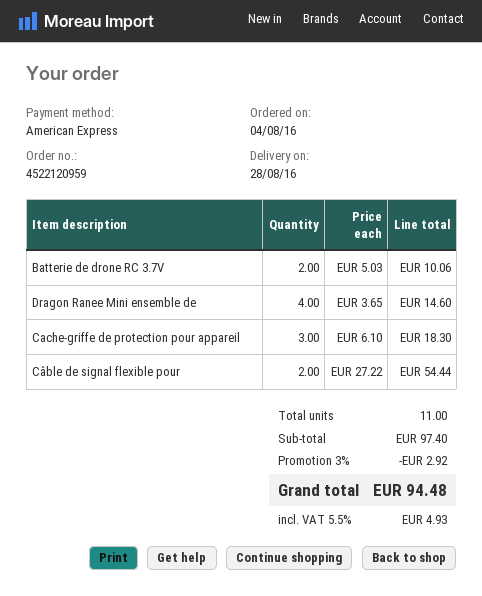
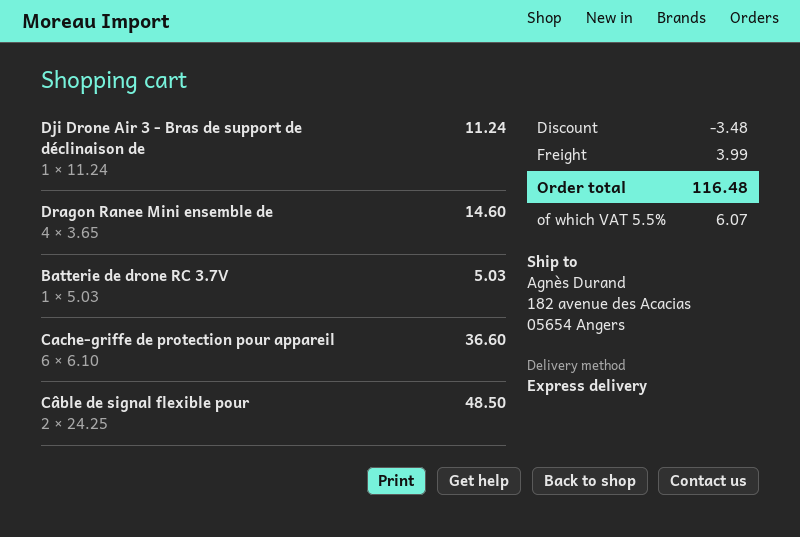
Batterie de drone RC 3.7V: 2 x 5.03 = 10.06 -> 1 x 5.03 = 5.03
Cache-griffe de protection pour appareil: 3 x 6.10 = 18.30 -> 6 x 6.10 = 36.60
Câble de signal flexible pour: 2 x 27.22 = 54.44 -> 2 x 24.25 = 48.50
Dji Drone Air 3 - Bras de support de déclinaison de: none -> 1 x 11.24 = 11.24
discount: 2.92 -> 3.48
shipping: none -> 3.99
tax: 5.5% = 4.93 -> 5.5% = 6.07
total: 94.48 -> 116.48

